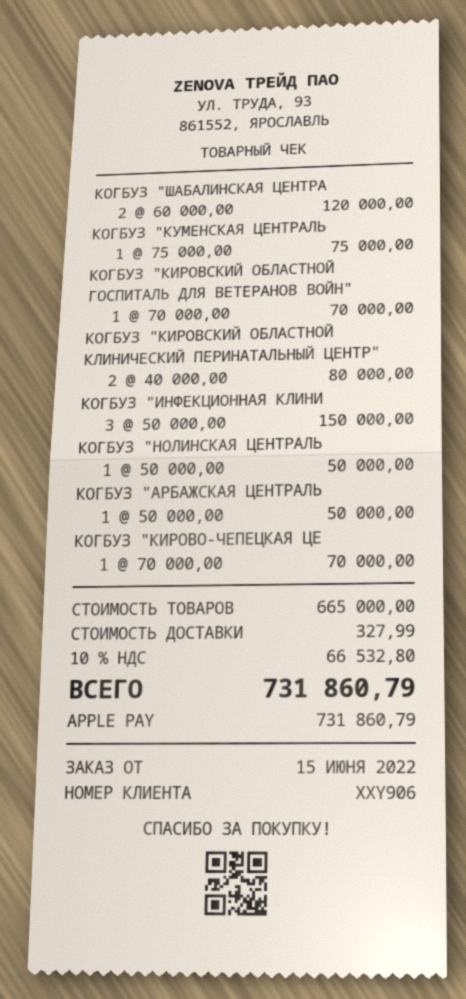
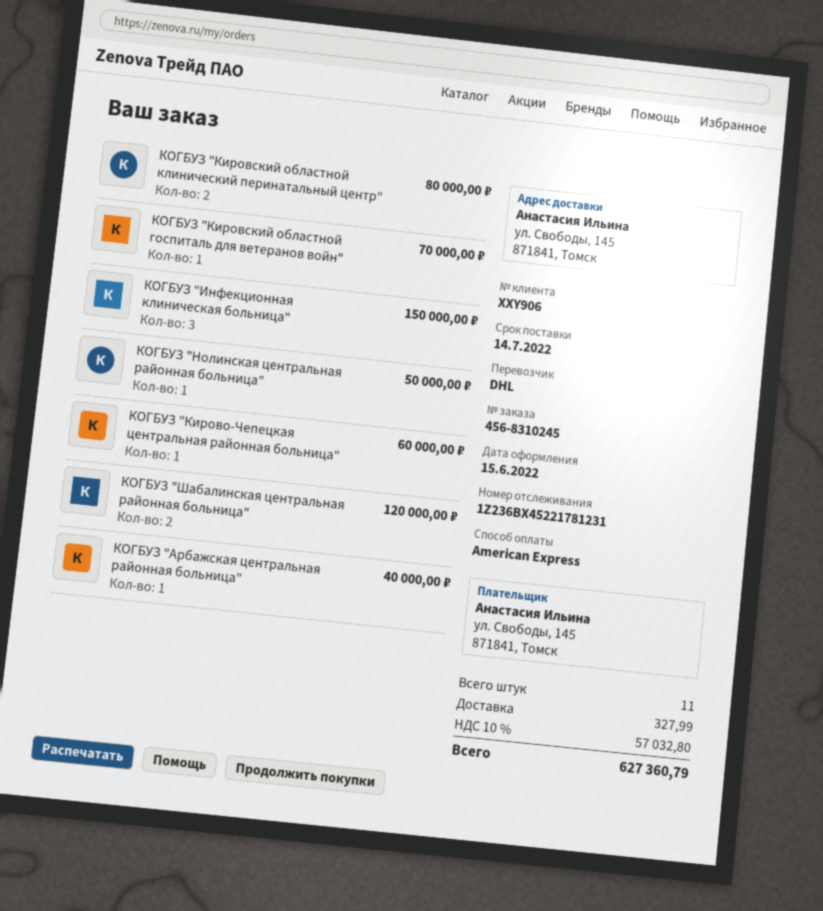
payment method: Apple Pay -> American Express
КОГБУЗ "КУМЕНСКАЯ ЦЕНТРАЛЬ: 1 for 75000.00 -> none
КОГБУЗ "АРБАЖСКАЯ ЦЕНТРАЛЬ: 1 for 50000.00 -> 1 for 40000.00
КОГБУЗ "КИРОВО-ЧЕПЕЦКАЯ ЦЕ: 1 for 70000.00 -> 1 for 60000.00
tax: 10% = 66532.80 -> 10% = 57032.80
total: 731860.79 -> 627360.79

